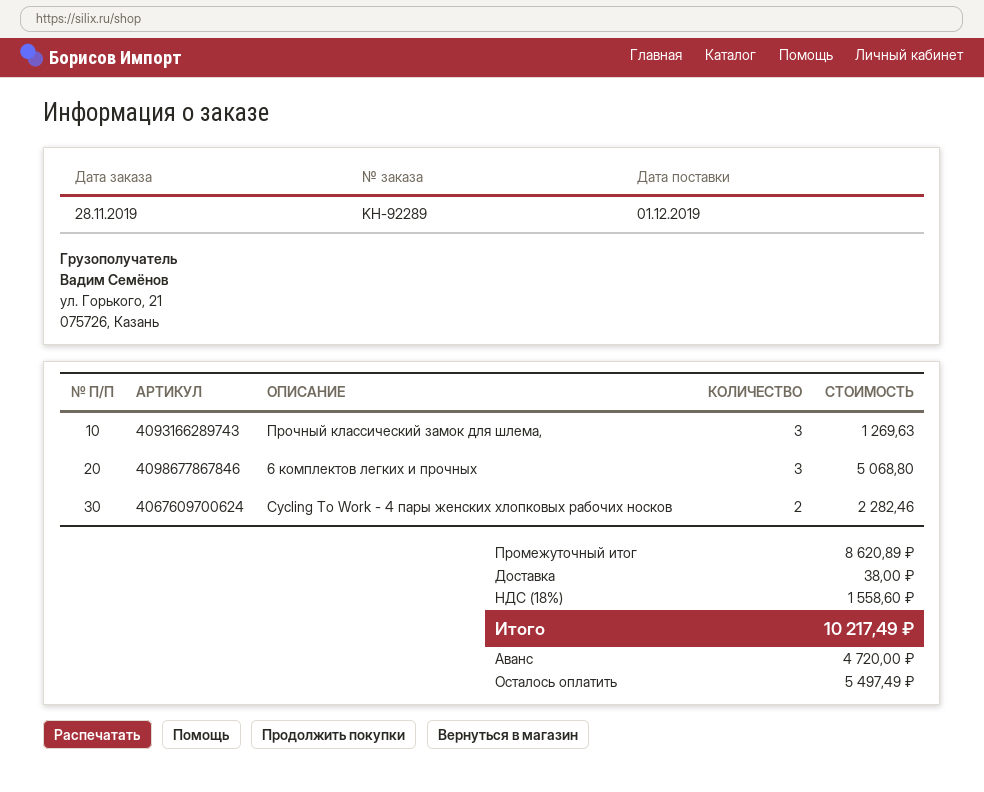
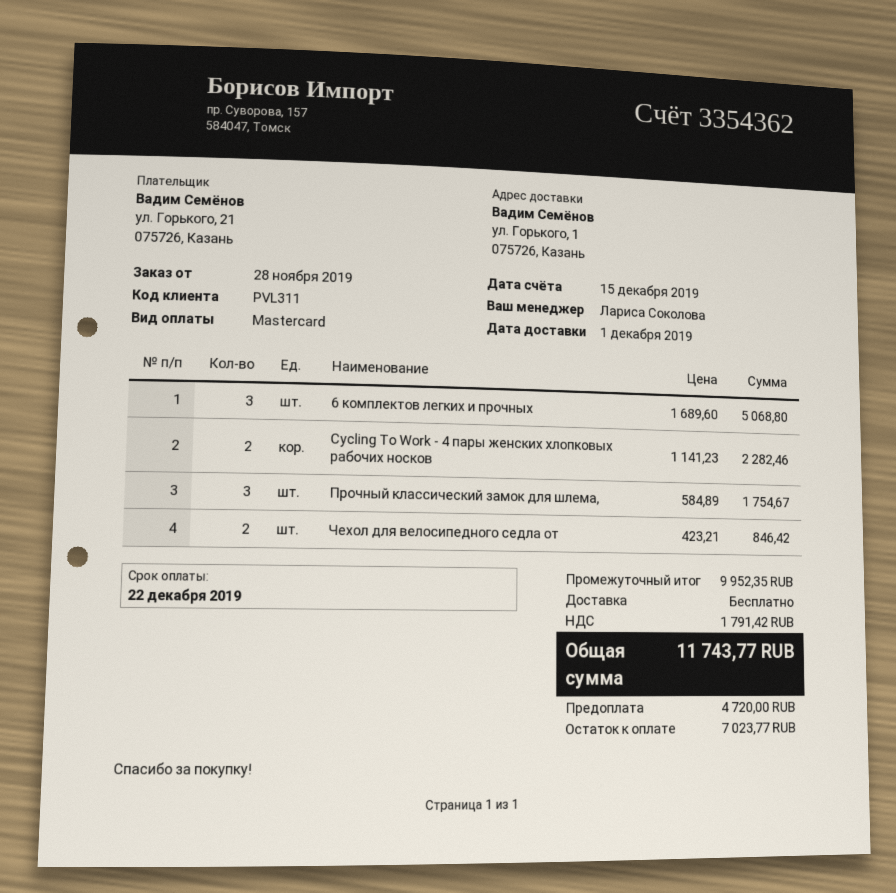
ship to: ул. Горького, 21, 075726, Казань -> ул. Горького, 1, 075726, Казань
Прочный классический замок для шлема,: 3 for 1269.63 -> 3 for 1754.67
Чехол для велосипедного седла от: none -> 2 for 846.42
subtotal: 8620.89 -> 9952.35
shipping: 38.00 -> 0.00
tax: 1558.60 -> 1791.42
total: 10217.49 -> 11743.77
balance: 5497.49 -> 7023.77

